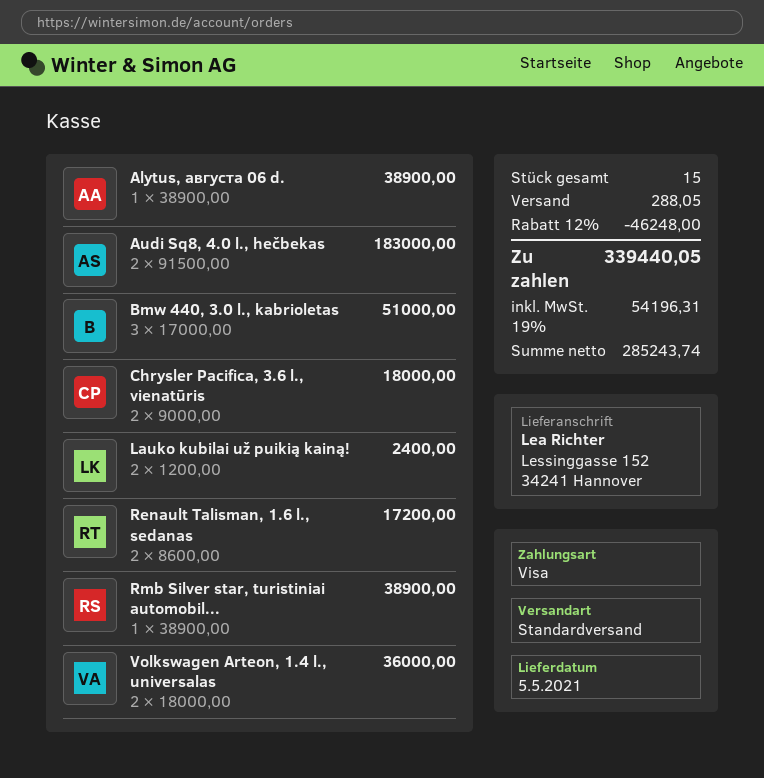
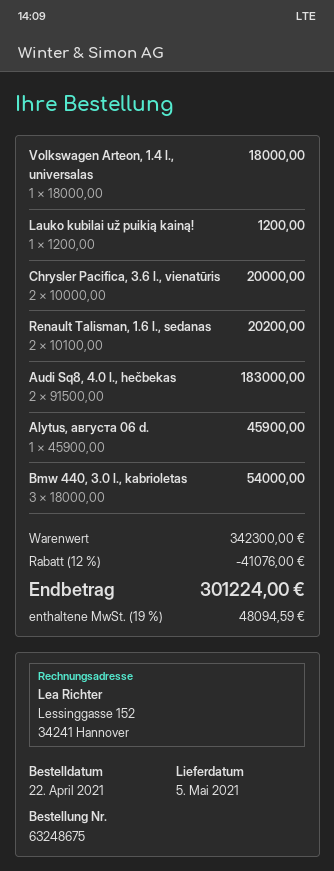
Alytus, августа 06 d.: 1 x 38900.00 = 38900.00 -> 1 x 45900.00 = 45900.00
Bmw 440, 3.0 l., kabrioletas: 3 x 17000.00 = 51000.00 -> 3 x 18000.00 = 54000.00
Chrysler Pacifica, 3.6 l., vienatūris: 2 x 9000.00 = 18000.00 -> 2 x 10000.00 = 20000.00
Lauko kubilai už puikią kainą!: 2 x 1200.00 = 2400.00 -> 1 x 1200.00 = 1200.00
Renault Talisman, 1.6 l., sedanas: 2 x 8600.00 = 17200.00 -> 2 x 10100.00 = 20200.00
Rmb Silver star, turistiniai automobil...: 1 x 38900.00 = 38900.00 -> none
Volkswagen Arteon, 1.4 l., universalas: 2 x 18000.00 = 36000.00 -> 1 x 18000.00 = 18000.00
discount: 12% = 46248.00 -> 12% = 41076.00
shipping: 288.05 -> none
tax: 19% = 54196.31 -> 19% = 48094.59
total: 339440.05 -> 301224.00

